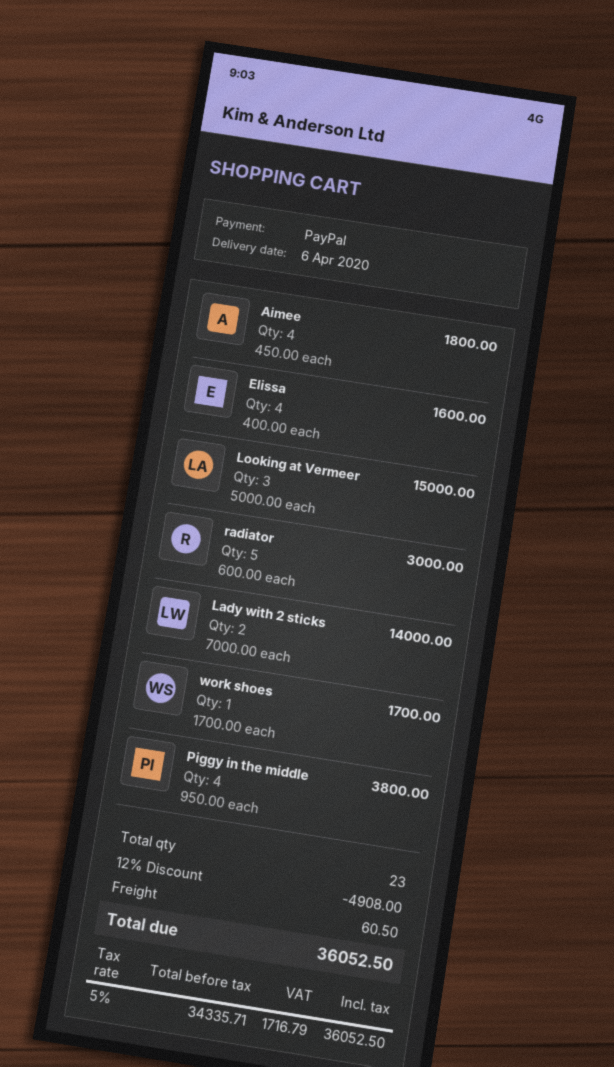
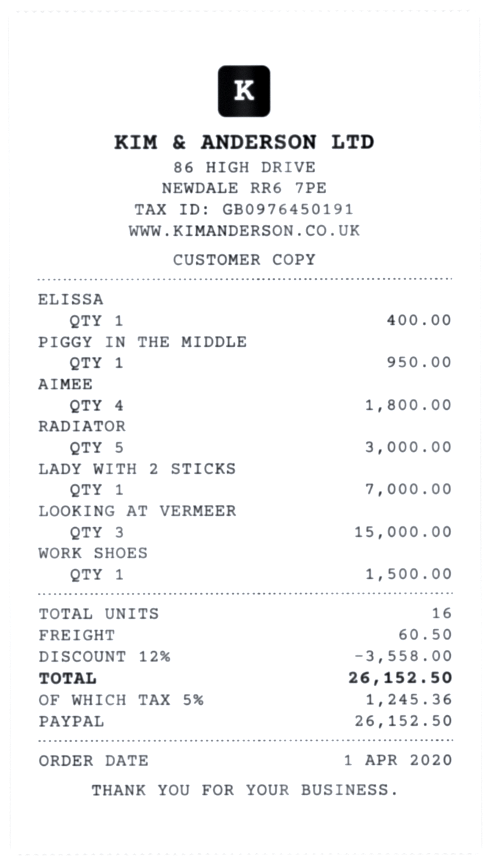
Elissa: 4 for 1600.00 -> 1 for 400.00
Lady with 2 sticks: 2 for 14000.00 -> 1 for 7000.00
work shoes: 1 for 1700.00 -> 1 for 1500.00
Piggy in the middle: 4 for 3800.00 -> 1 for 950.00
total quantity: 23 -> 16
discount: 12% = 4908.00 -> 12% = 3558.00
tax: 5% = 1716.79 -> 5% = 1245.36
total: 36052.50 -> 26152.50

